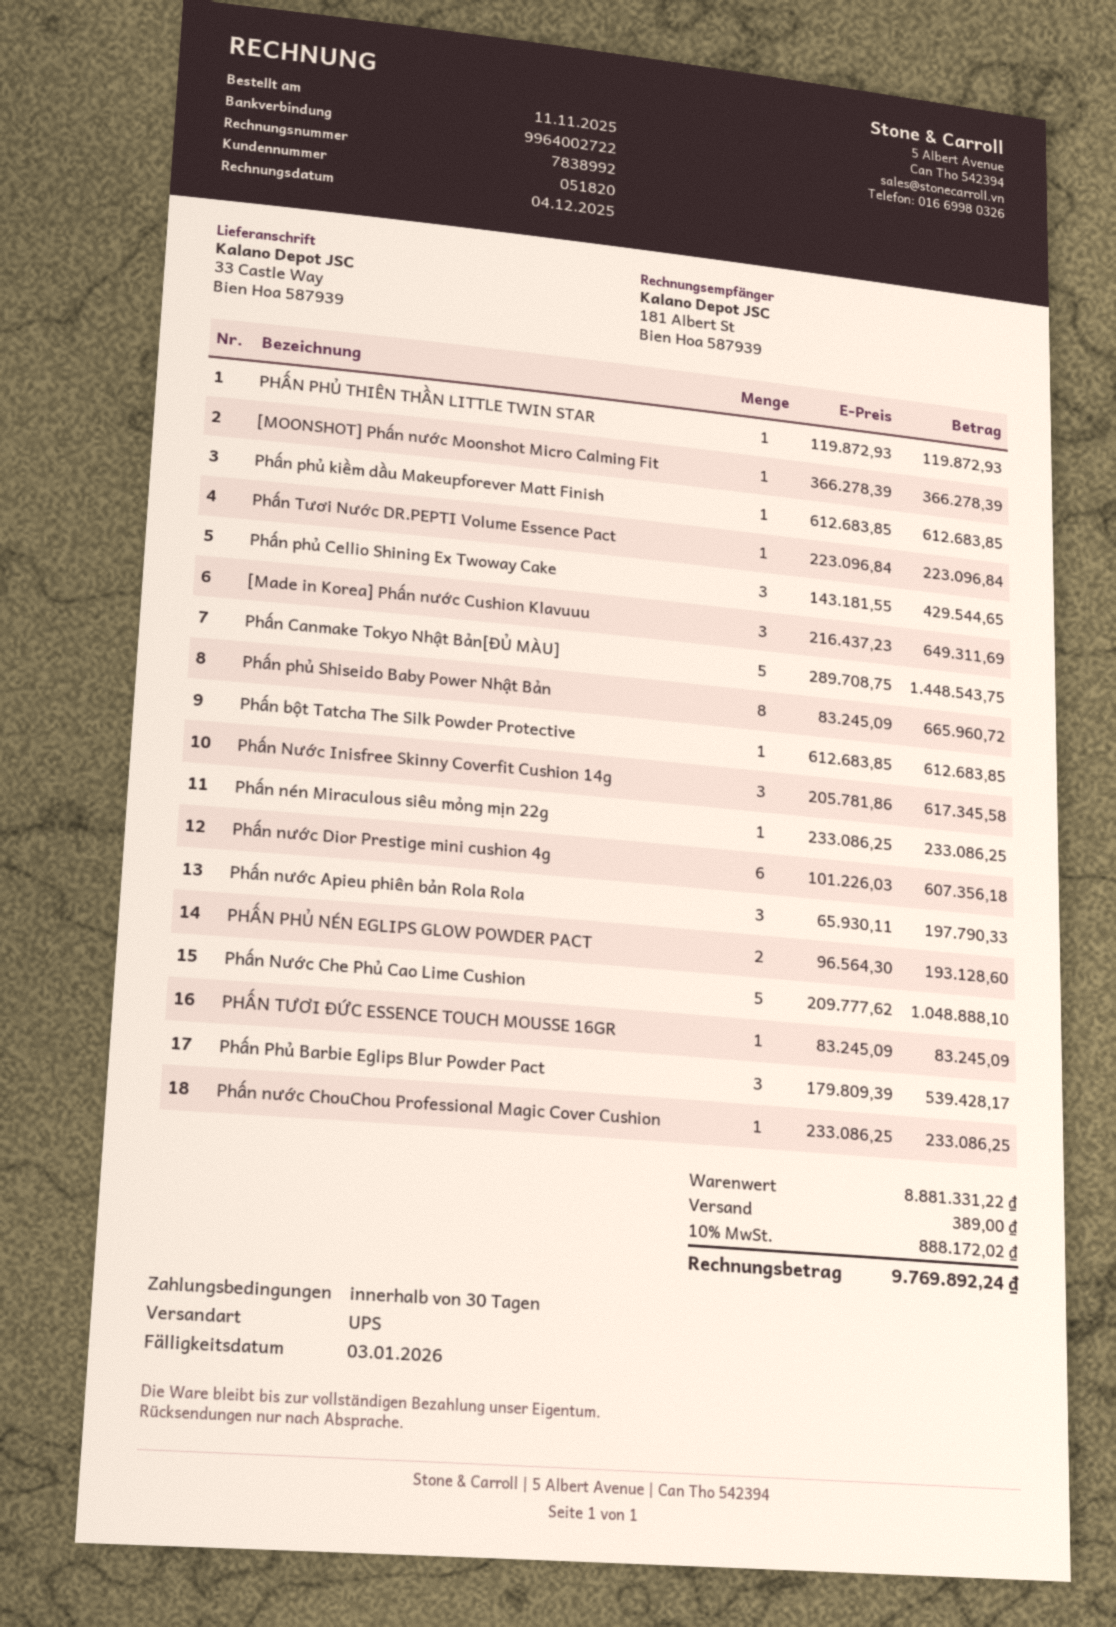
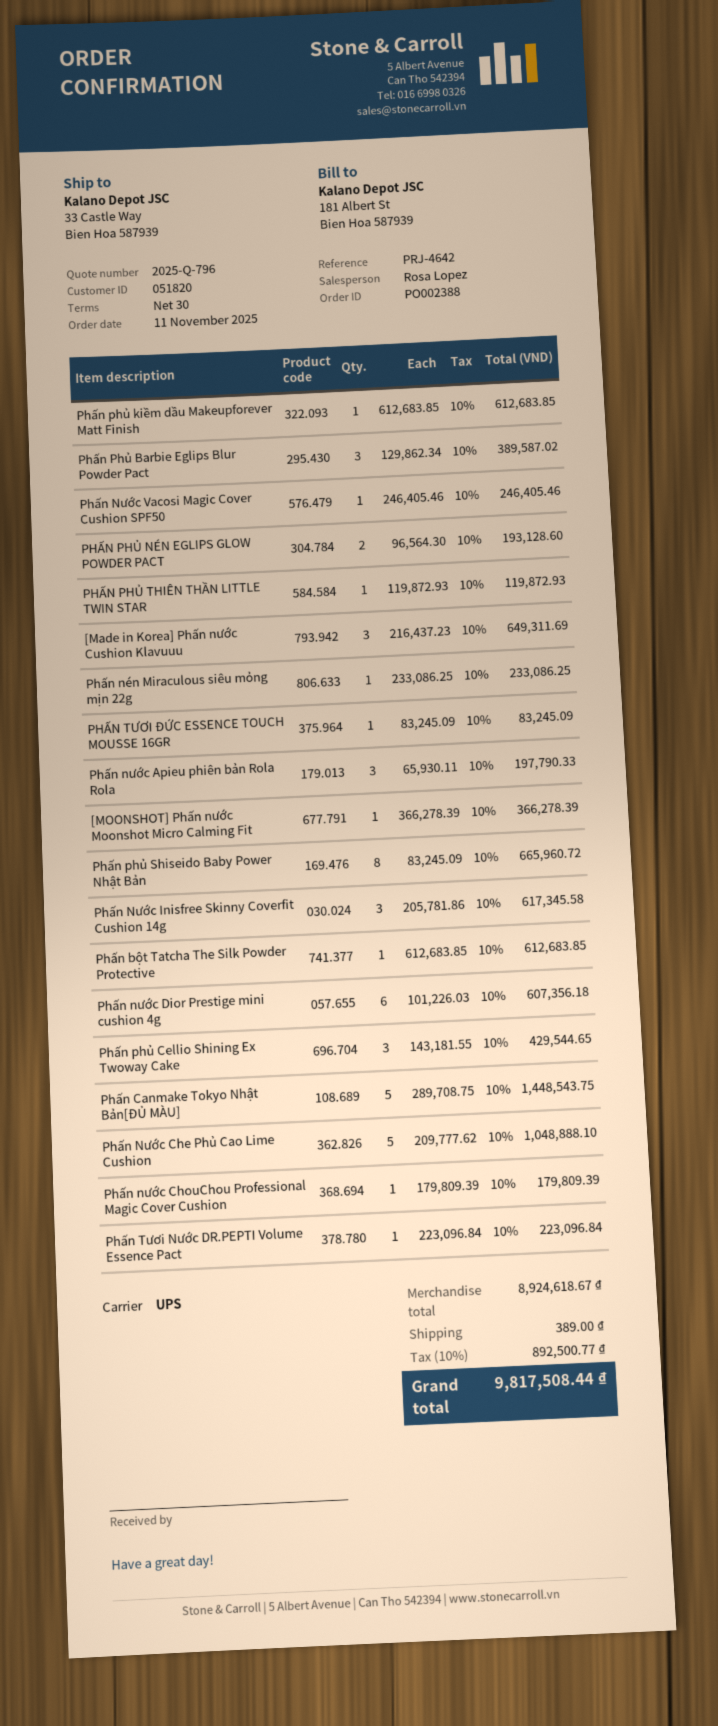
Phấn Phủ Barbie Eglips Blur Powder Pact: 3 x 179809.39 = 539428.17 -> 3 x 129862.34 = 389587.02
Phấn nước ChouChou Professional Magic Cover Cushion: 1 x 233086.25 = 233086.25 -> 1 x 179809.39 = 179809.39
Phấn Nước Vacosi Magic Cover Cushion SPF50: none -> 1 x 246405.46 = 246405.46
subtotal: 8881331.22 -> 8924618.67
tax: 10% = 888172.02 -> 10% = 892500.77
total: 9769892.24 -> 9817508.44

